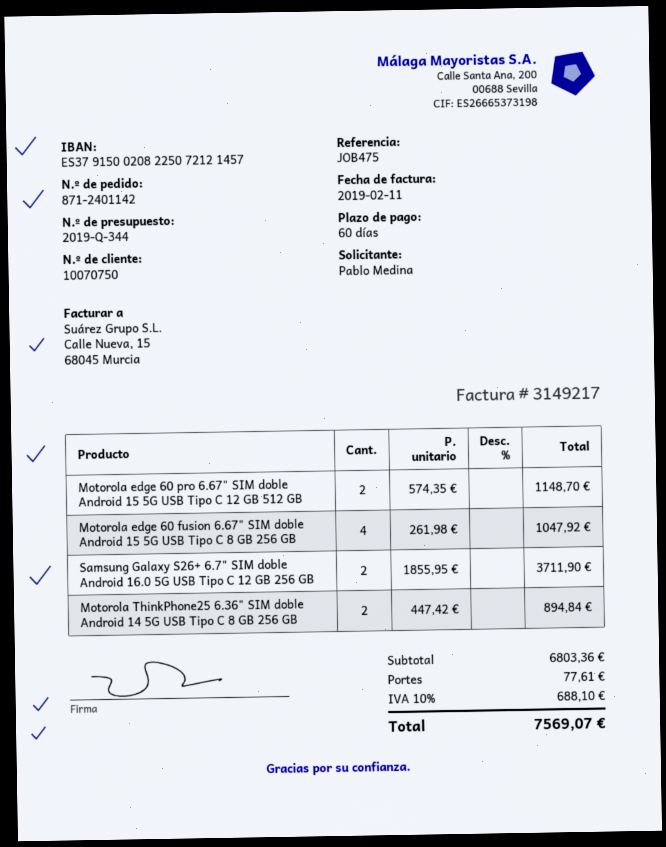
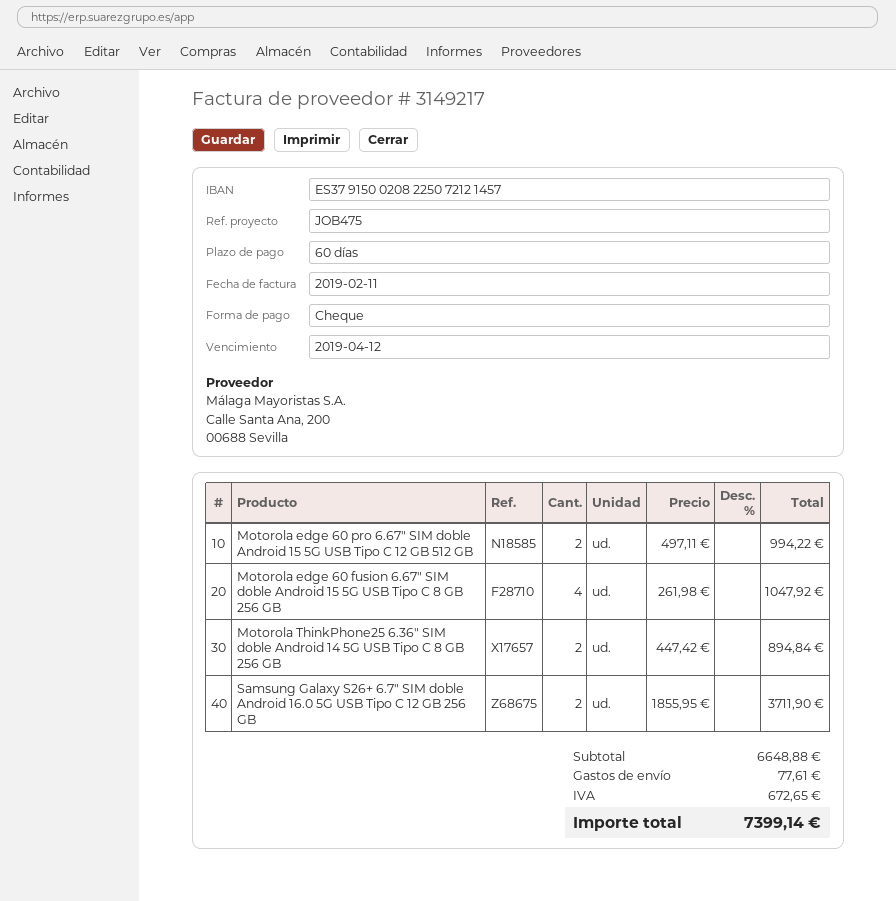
Motorola edge 60 pro 6.67" SIM doble Android 15 5G USB Tipo C 12 GB 512 GB: 2 x 574.35 = 1148.70 -> 2 x 497.11 = 994.22
subtotal: 6803.36 -> 6648.88
tax: 688.10 -> 672.65
total: 7569.07 -> 7399.14

